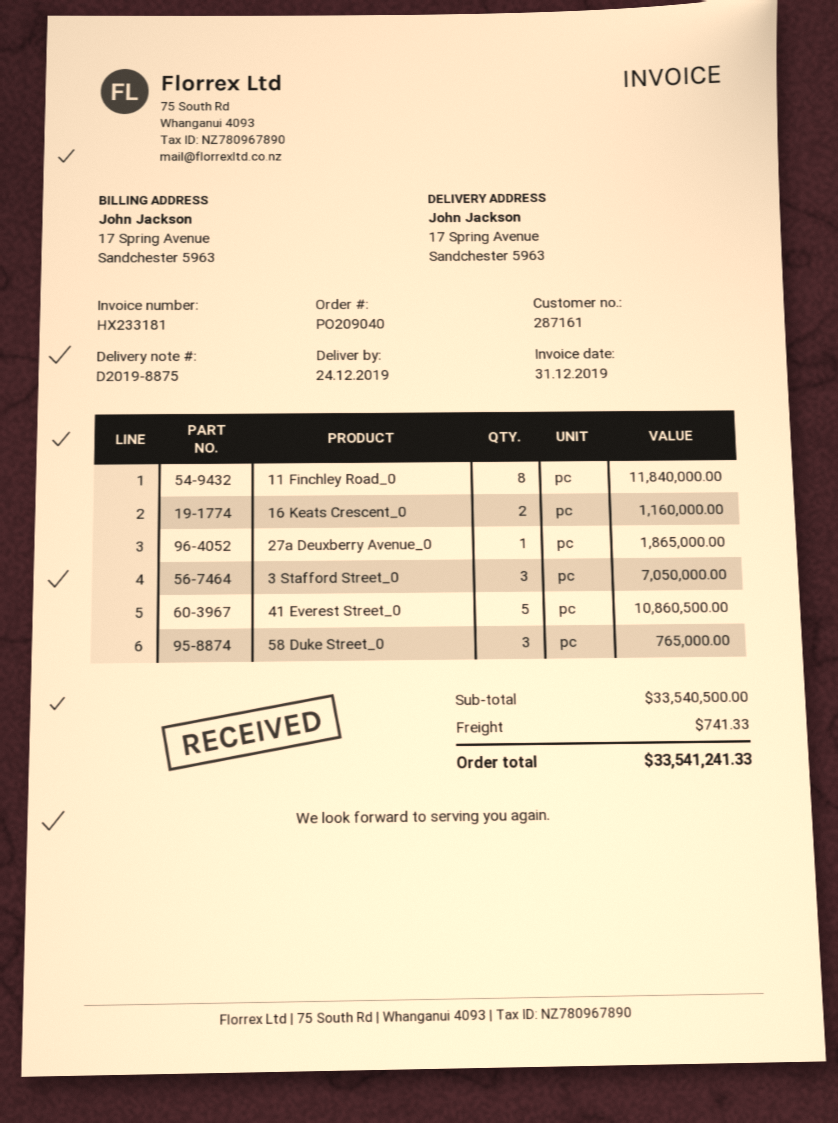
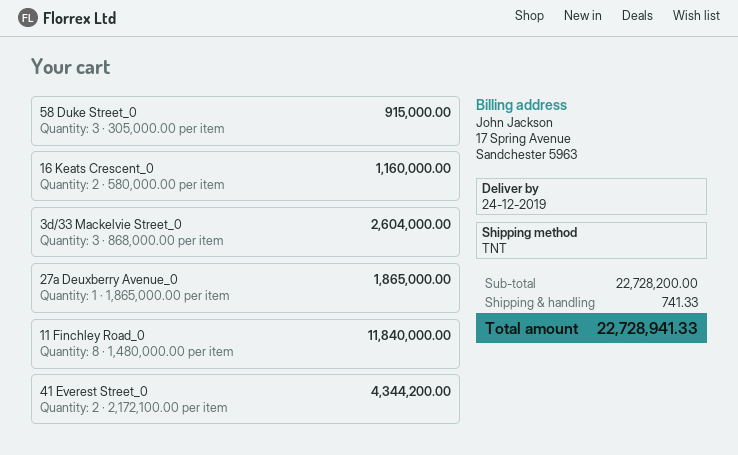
3 Stafford Street_0: 3 for 7050000.00 -> none
41 Everest Street_0: 5 for 10860500.00 -> 2 for 4344200.00
58 Duke Street_0: 3 for 765000.00 -> 3 for 915000.00
3d/33 Mackelvie Street_0: none -> 3 for 2604000.00
subtotal: 33540500.00 -> 22728200.00
total: 33541241.33 -> 22728941.33

